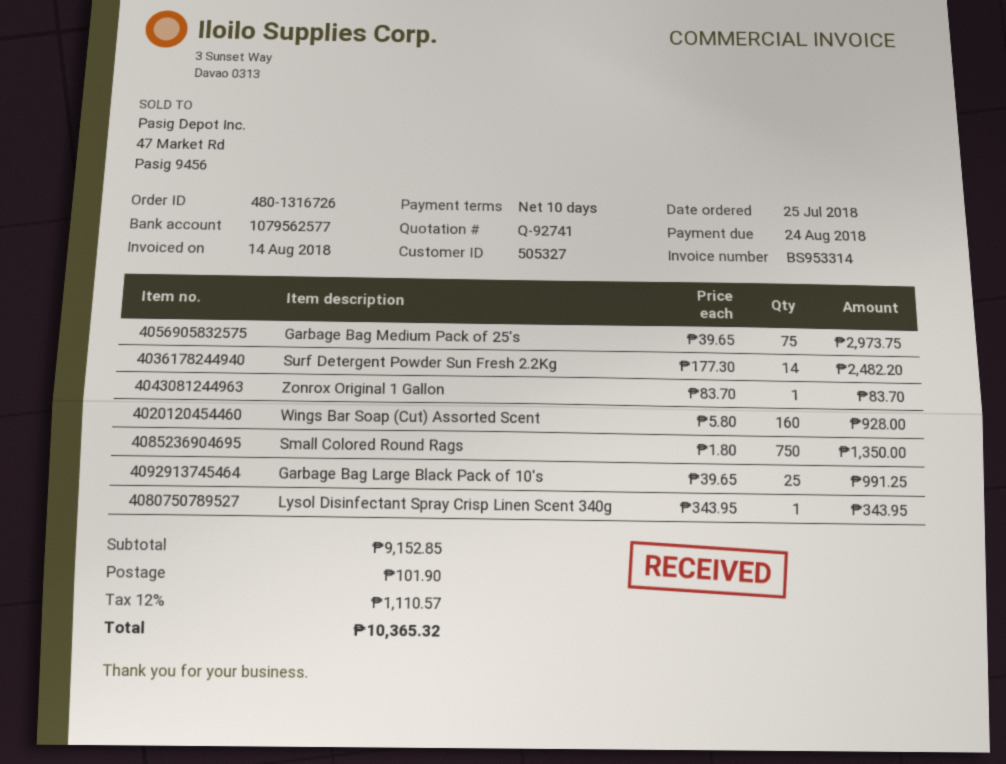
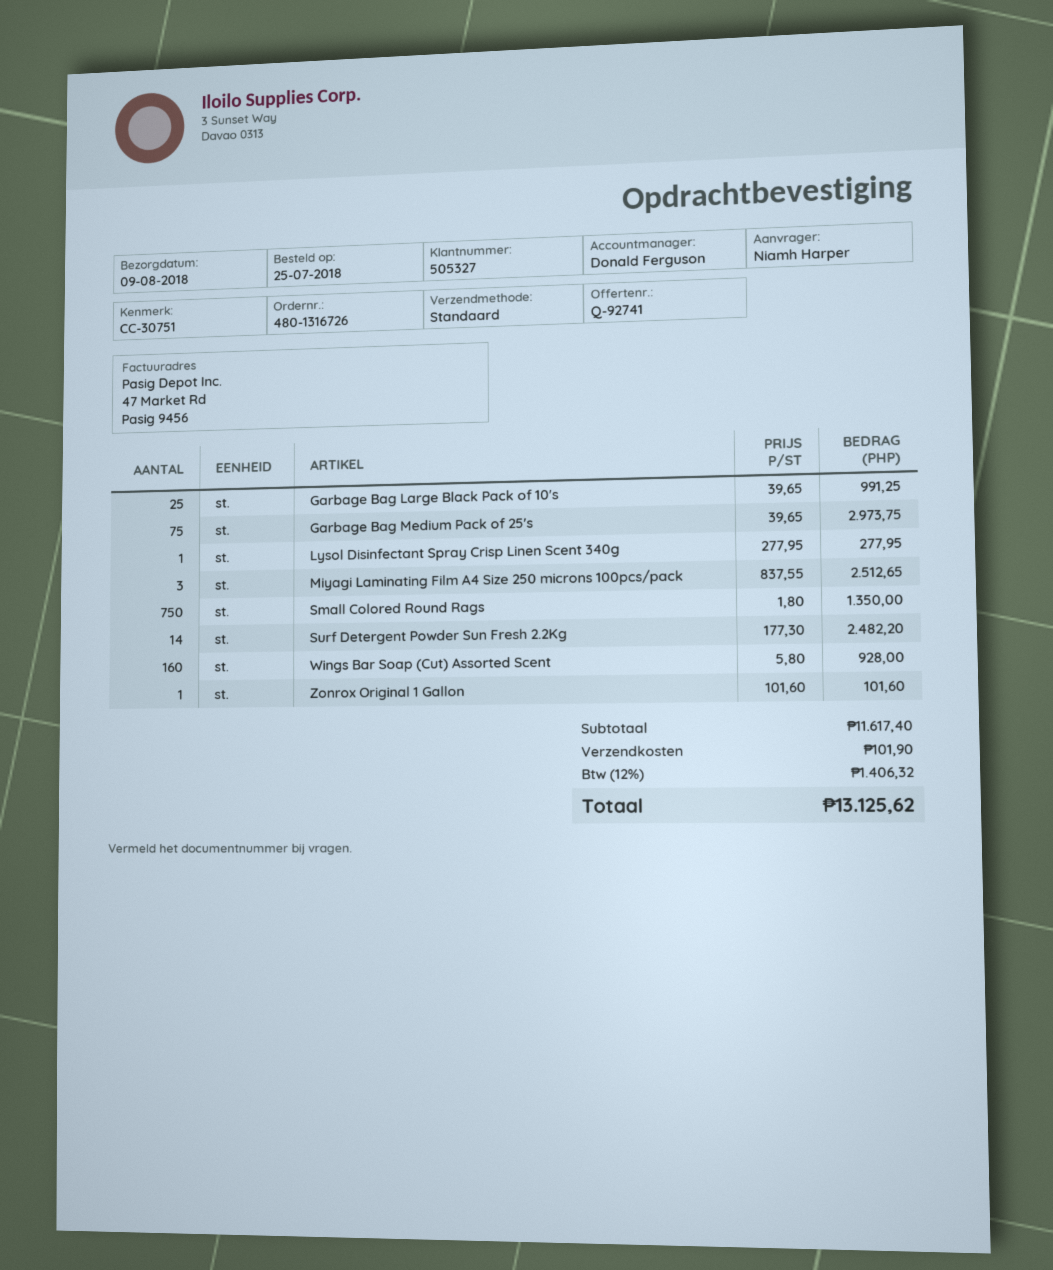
Zonrox Original 1 Gallon: 1 x 83.70 = 83.70 -> 1 x 101.60 = 101.60
Lysol Disinfectant Spray Crisp Linen Scent 340g: 1 x 343.95 = 343.95 -> 1 x 277.95 = 277.95
Miyagi Laminating Film A4 Size 250 microns 100pcs/pack: none -> 3 x 837.55 = 2512.65
subtotal: 9152.85 -> 11617.40
tax: 12% = 1110.57 -> 12% = 1406.32
total: 10365.32 -> 13125.62

